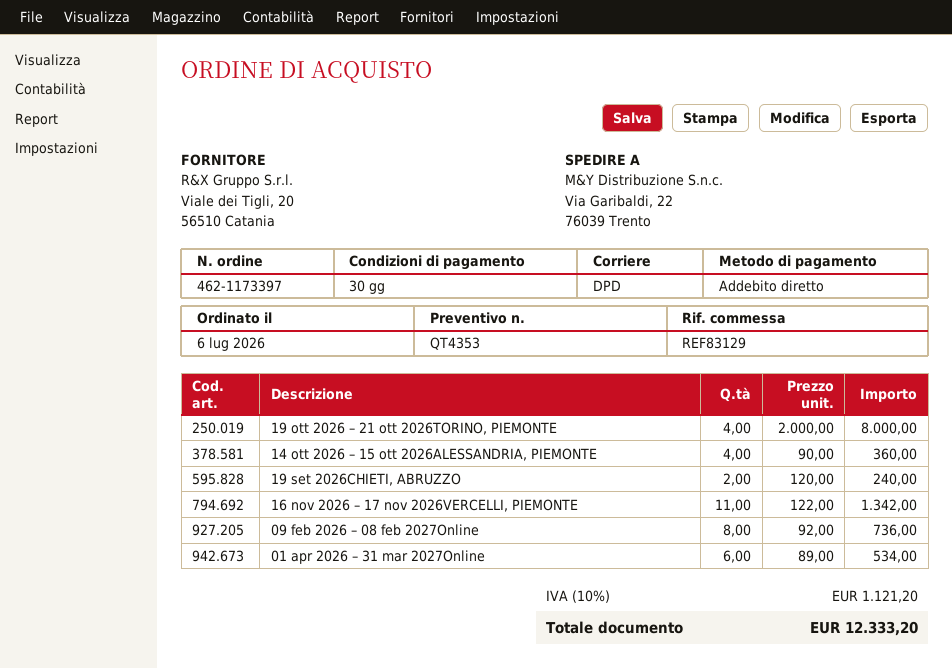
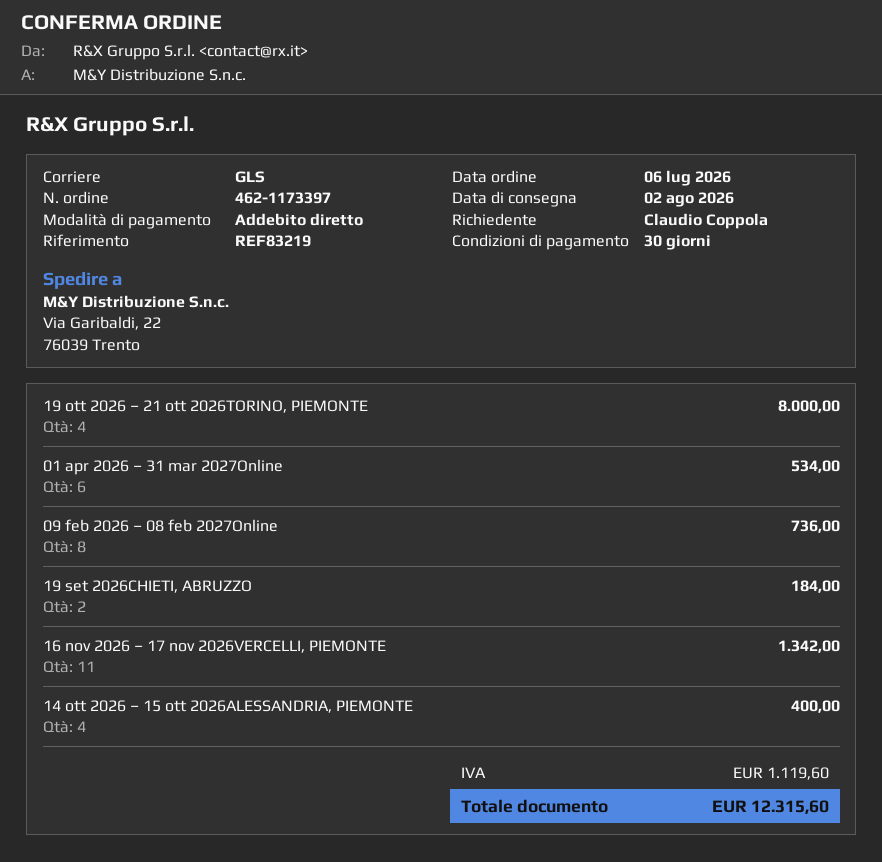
reference: REF83129 -> REF83219
shipping method: DPD -> GLS
14 ott 2026 – 15 ott 2026ALESSANDRIA, PIEMONTE: 4 for 360.00 -> 4 for 400.00
19 set 2026CHIETI, ABRUZZO: 2 for 240.00 -> 2 for 184.00
tax: 1121.20 -> 1119.60
total: 12333.20 -> 12315.60

